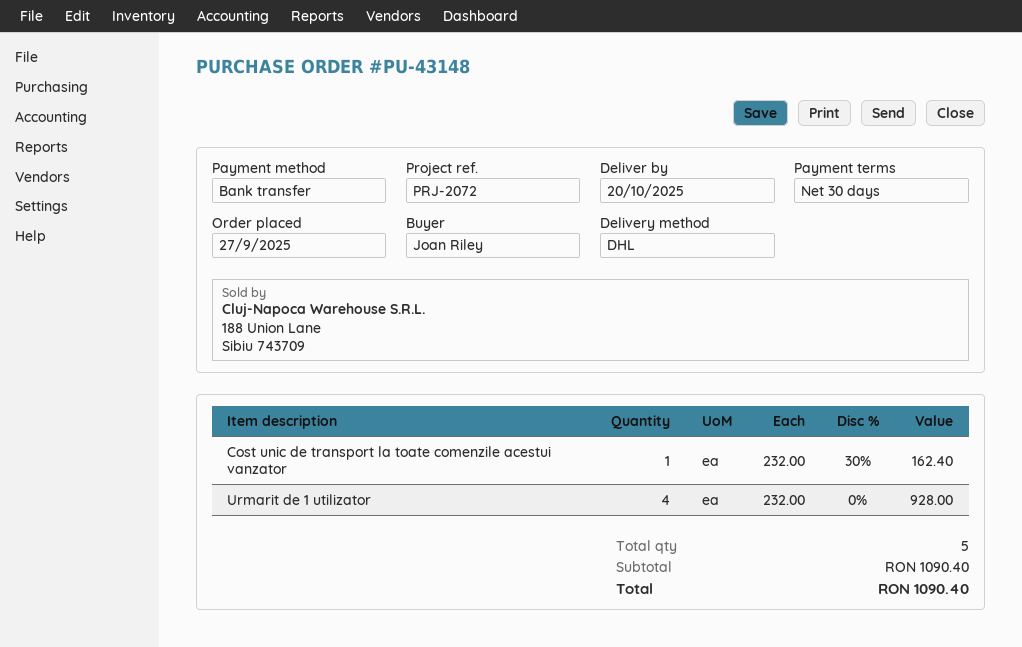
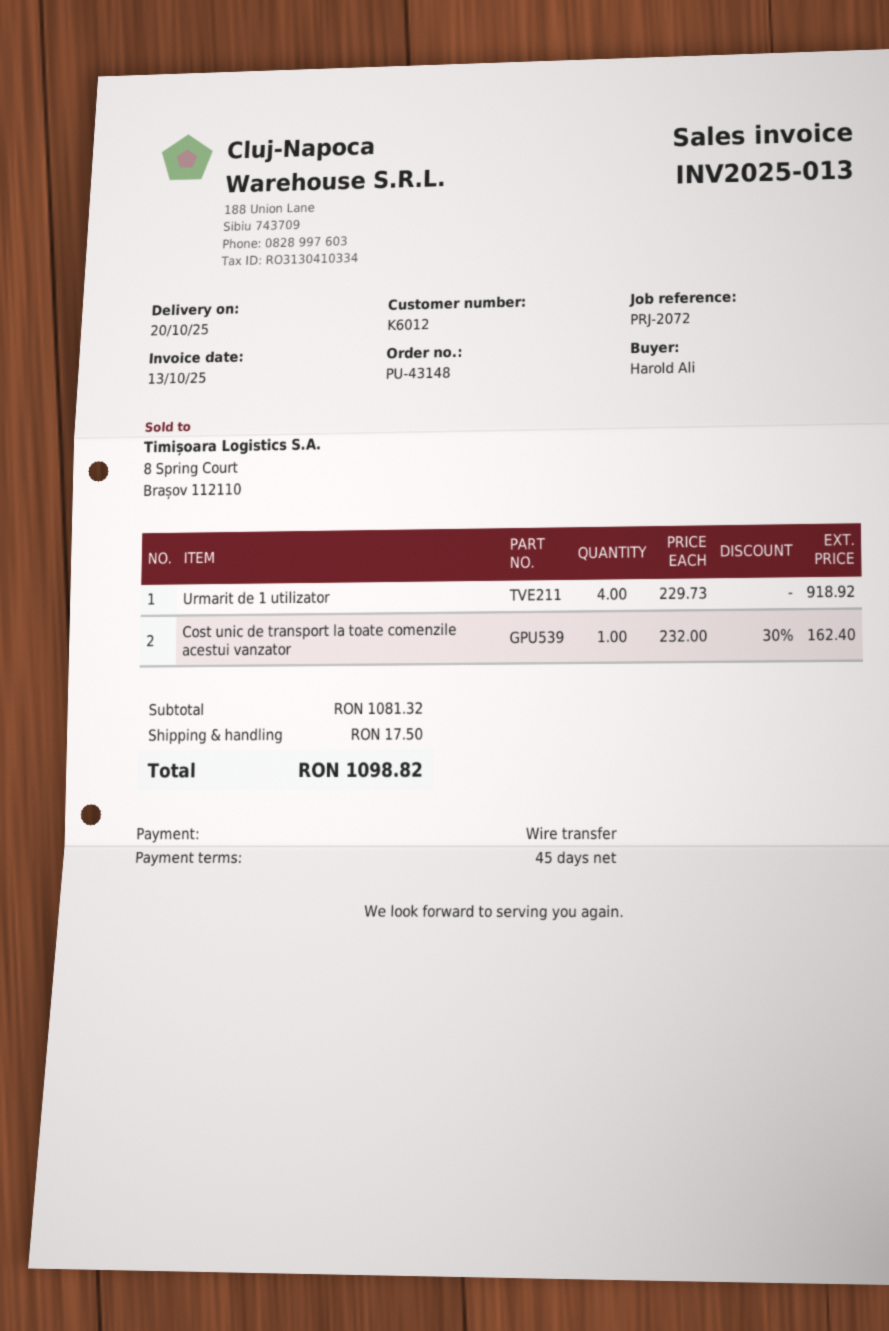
payment terms: 30 days -> 45 days
ordered by: Joan Riley -> Harold Ali
Urmarit de 1 utilizator: 4 x 232.00 = 928.00 -> 4 x 229.73 = 918.92
subtotal: 1090.40 -> 1081.32
shipping: none -> 17.50
total: 1090.40 -> 1098.82

